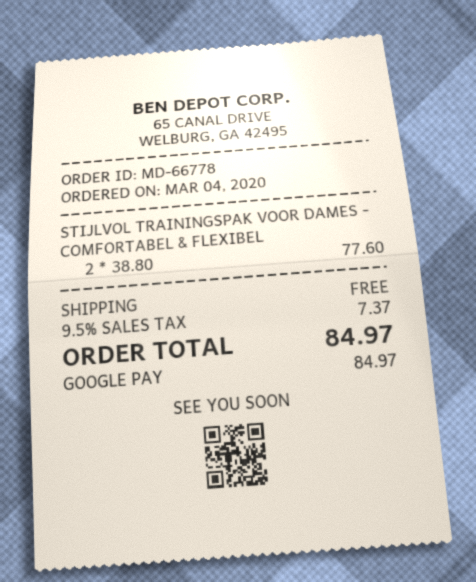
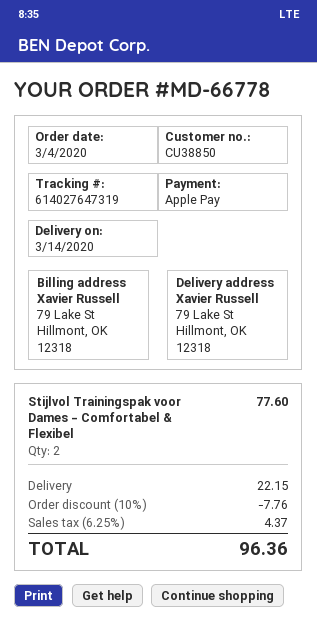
payment method: Google Pay -> Apple Pay
discount: none -> 10% = 7.76
shipping: 0.00 -> 22.15
tax: 9.5% = 7.37 -> 6.25% = 4.37
total: 84.97 -> 96.36

